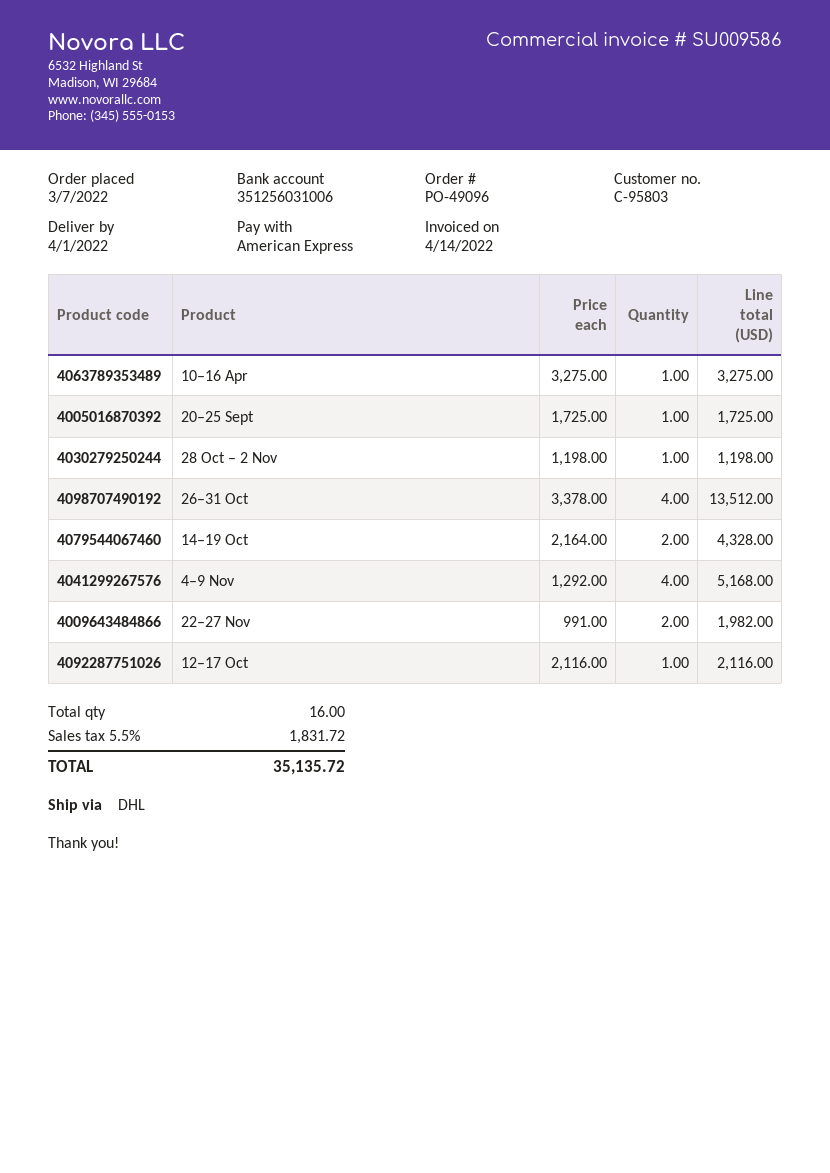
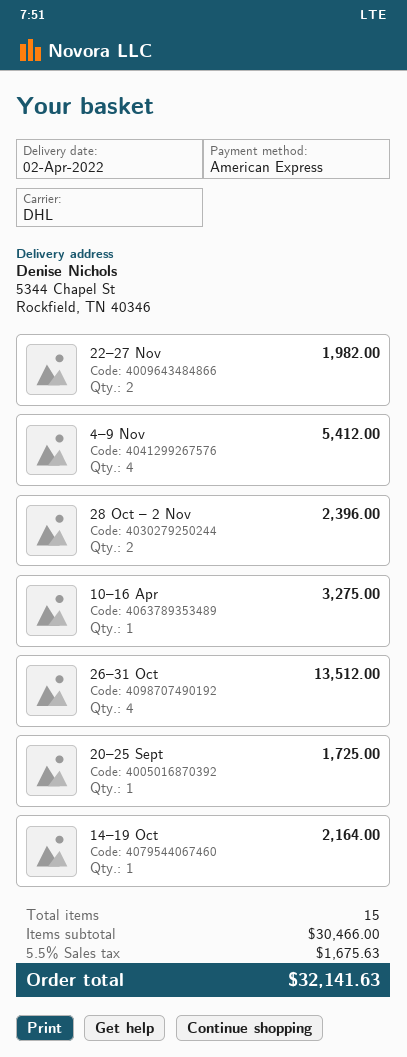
delivery date: 2022-04-01 -> 2022-04-02
28 Oct – 2 Nov: 1 for 1198.00 -> 2 for 2396.00
14–19 Oct: 2 for 4328.00 -> 1 for 2164.00
4–9 Nov: 4 for 5168.00 -> 4 for 5412.00
12–17 Oct: 1 for 2116.00 -> none
total quantity: 16 -> 15
tax: 5.5% = 1831.72 -> 5.5% = 1675.63
total: 35135.72 -> 32141.63

